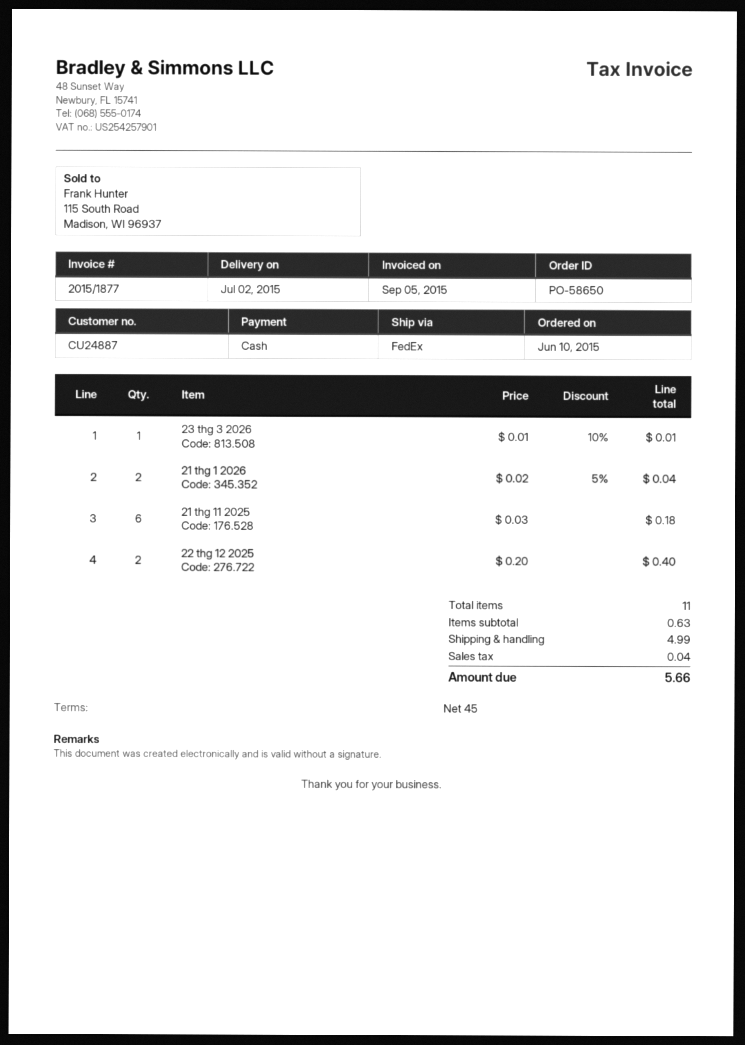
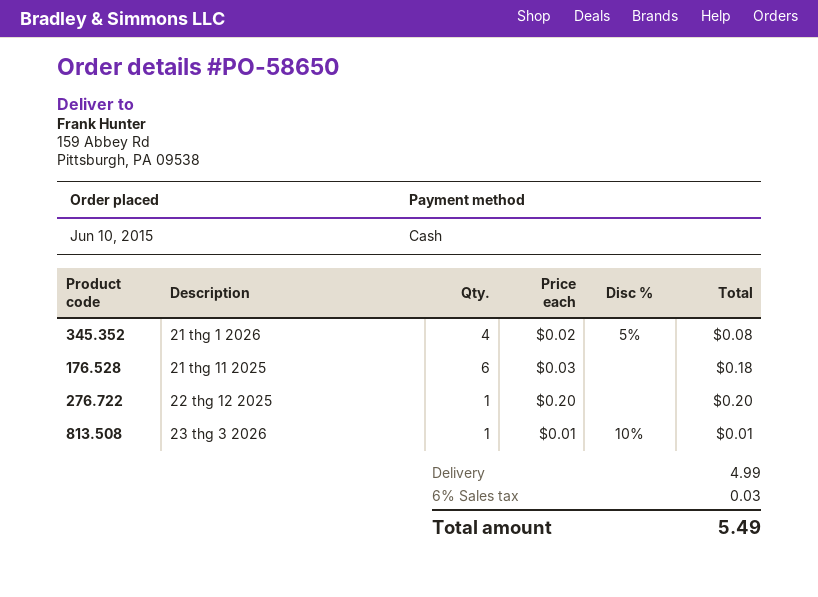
21 thg 1 2026: 2 x 0.02 - 5% = 0.04 -> 4 x 0.02 - 5% = 0.08
22 thg 12 2025: 2 x 0.20 = 0.40 -> 1 x 0.20 = 0.20
tax: 0.04 -> 0.03
total: 5.66 -> 5.49

